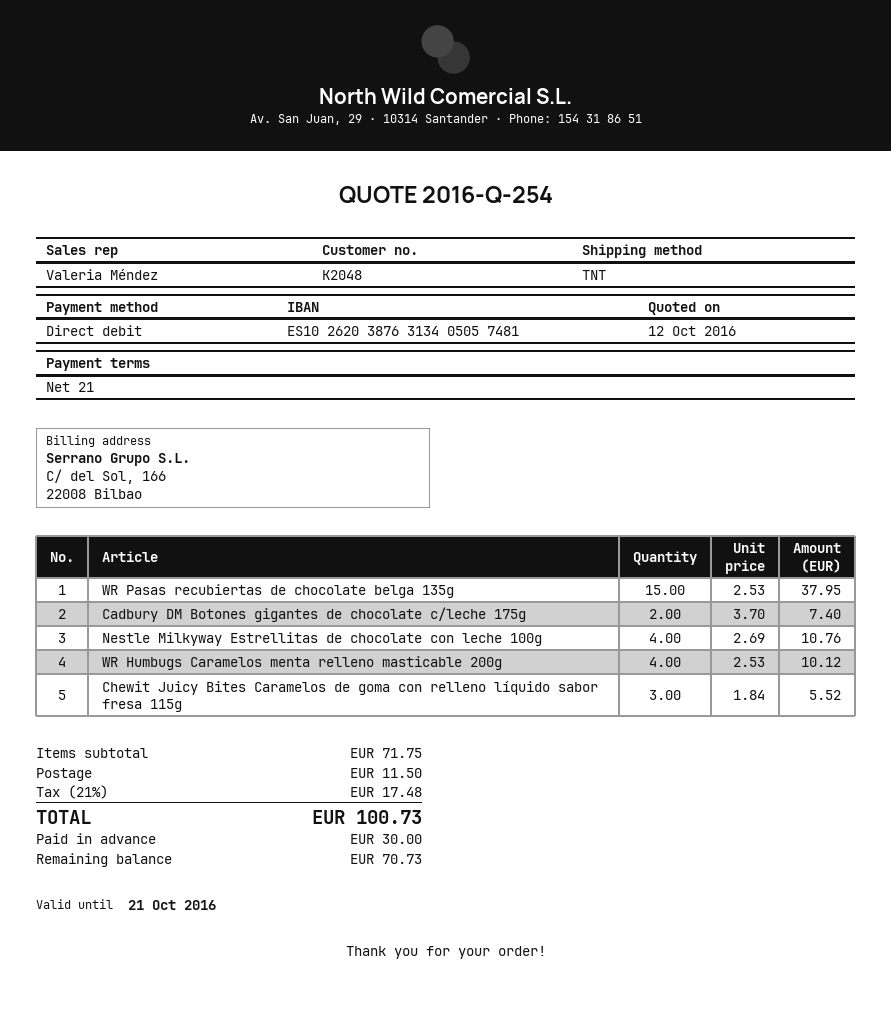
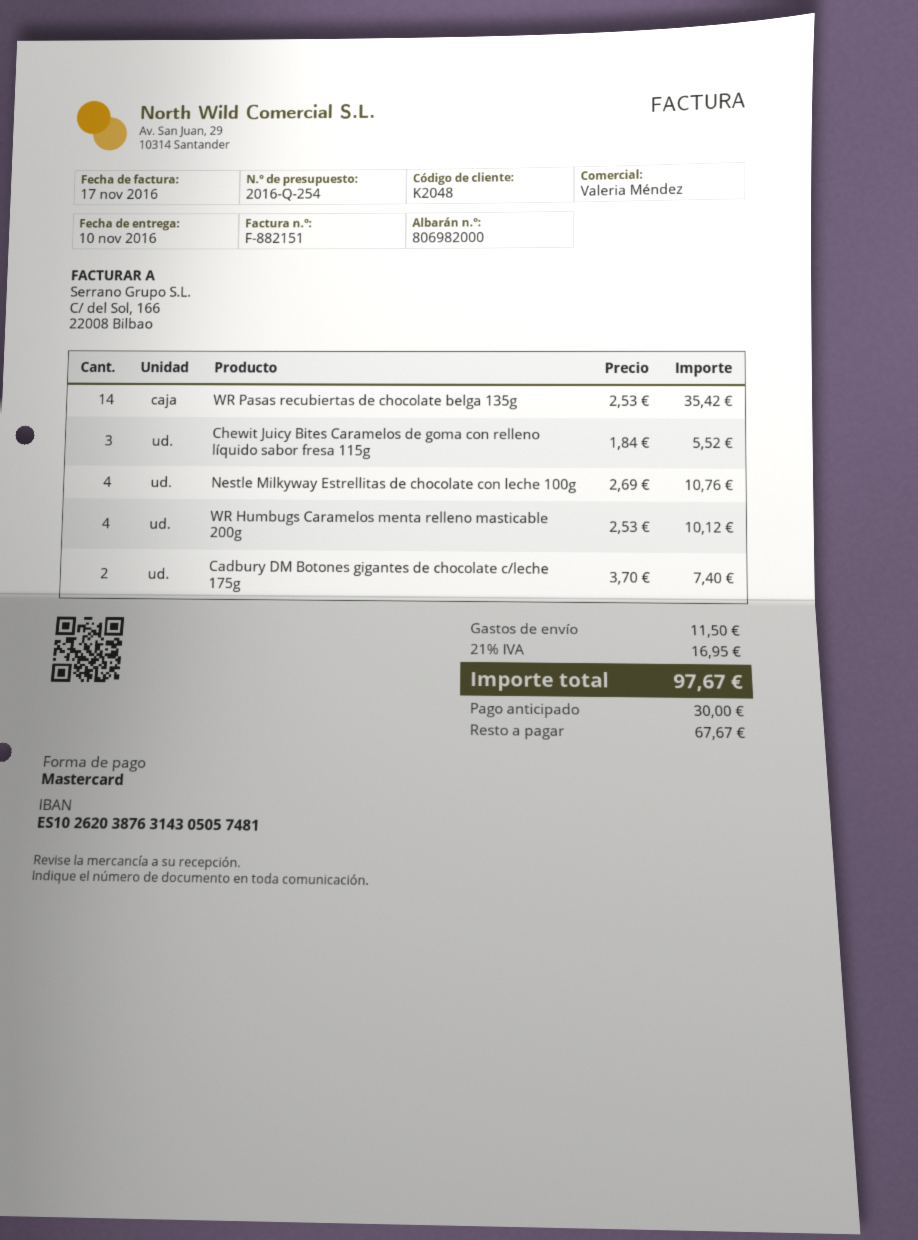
payment method: direct debit -> Mastercard
bank account: ES1026203876313405057481 -> ES1026203876314305057481
WR Pasas recubiertas de chocolate belga 135g: 15 x 2.53 = 37.95 -> 14 x 2.53 = 35.42
tax: 21% = 17.48 -> 21% = 16.95
total: 100.73 -> 97.67
balance: 70.73 -> 67.67

